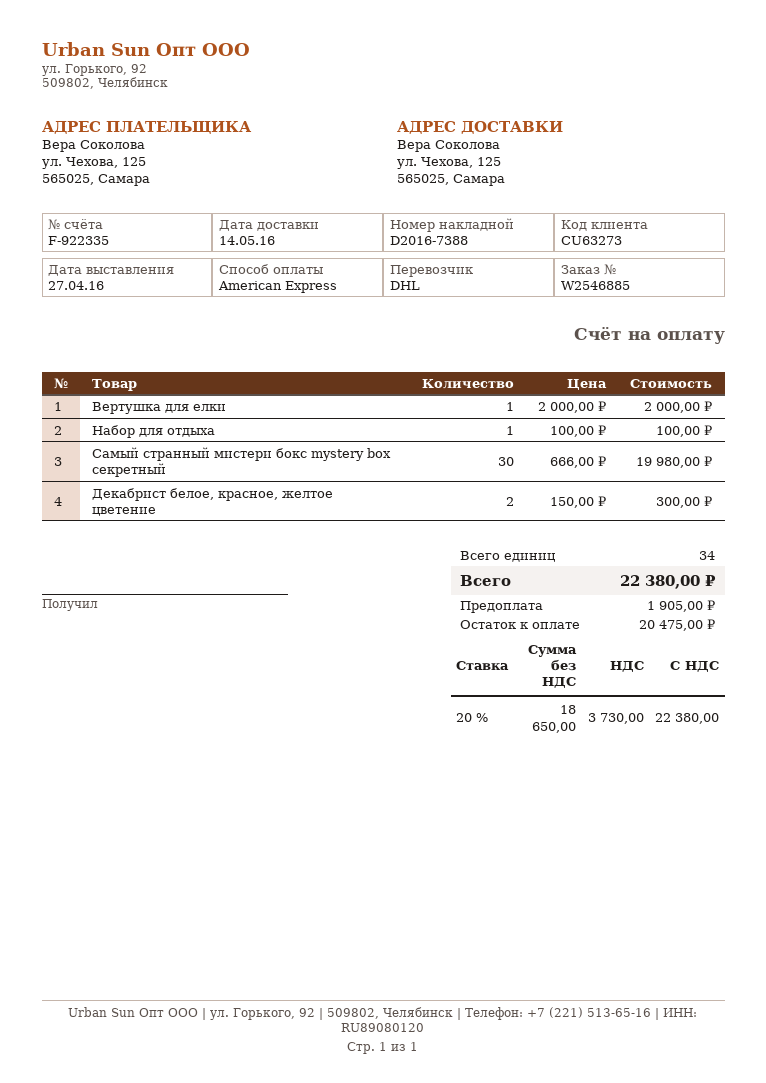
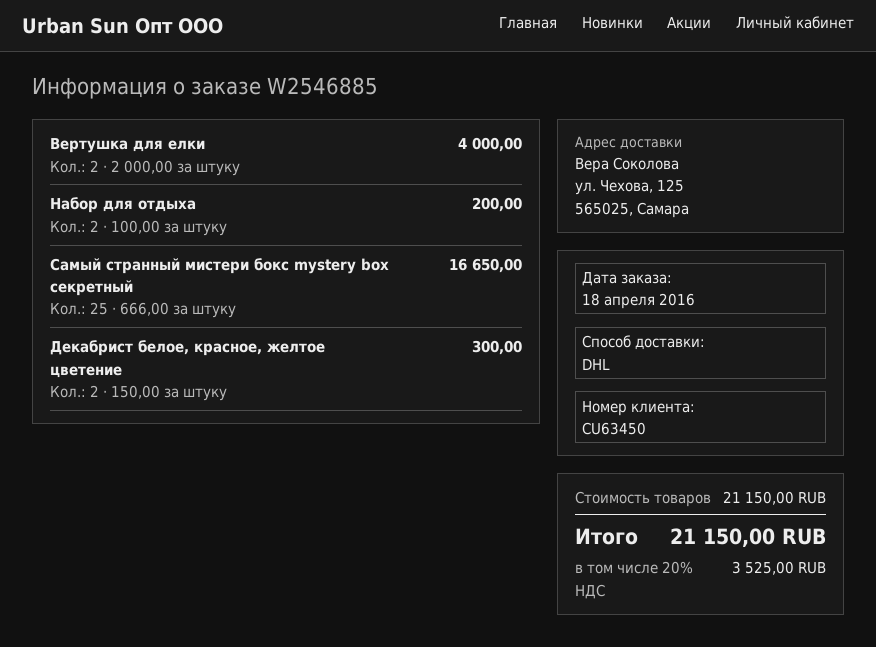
customer number: CU63273 -> CU63450
Вертушка для елки: 1 x 2000.00 = 2000.00 -> 2 x 2000.00 = 4000.00
Набор для отдыха: 1 x 100.00 = 100.00 -> 2 x 100.00 = 200.00
Самый странный мистери бокс mystery box секретный: 30 x 666.00 = 19980.00 -> 25 x 666.00 = 16650.00
tax: 20% = 3730.00 -> 20% = 3525.00
total: 22380.00 -> 21150.00

